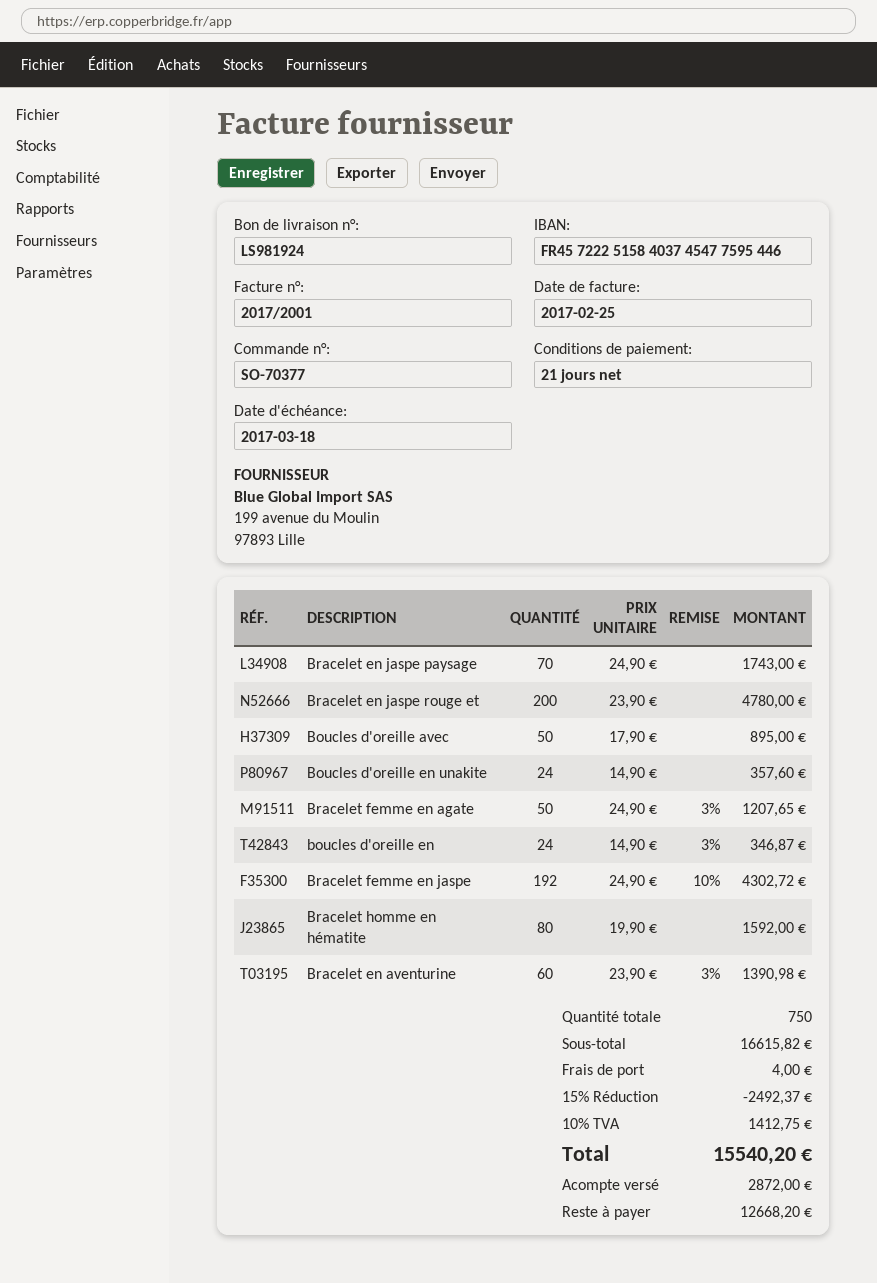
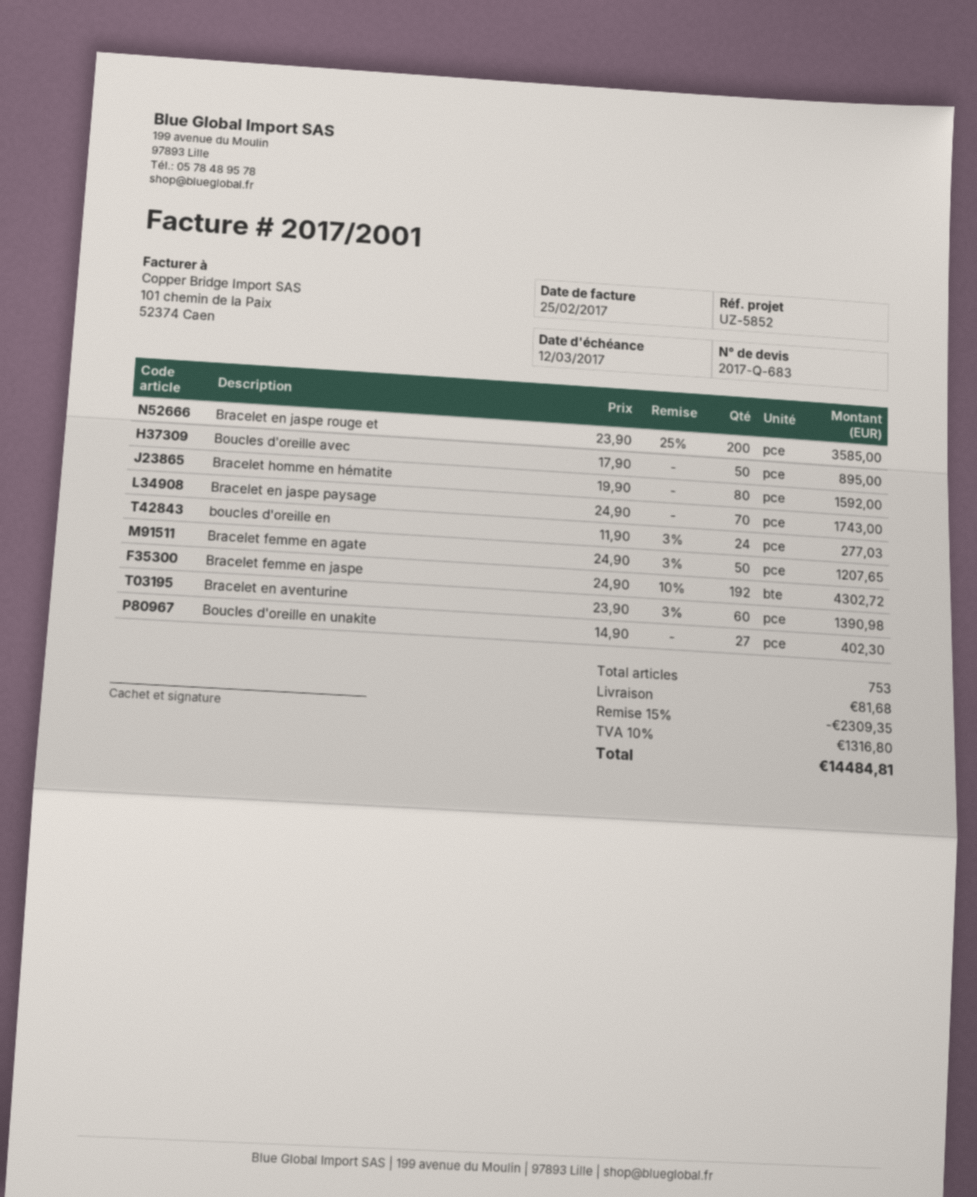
due date: 2017-03-18 -> 2017-03-12
Bracelet en jaspe rouge et: 200 x 23.90 = 4780.00 -> 200 x 23.90 - 25% = 3585.00
Boucles d'oreille en unakite: 24 x 14.90 = 357.60 -> 27 x 14.90 = 402.30
boucles d'oreille en: 24 x 14.90 - 3% = 346.87 -> 24 x 11.90 - 3% = 277.03
total quantity: 750 -> 753
discount: 15% = 2492.37 -> 15% = 2309.35
shipping: 4.00 -> 81.68
tax: 10% = 1412.75 -> 10% = 1316.80
total: 15540.20 -> 14484.81

